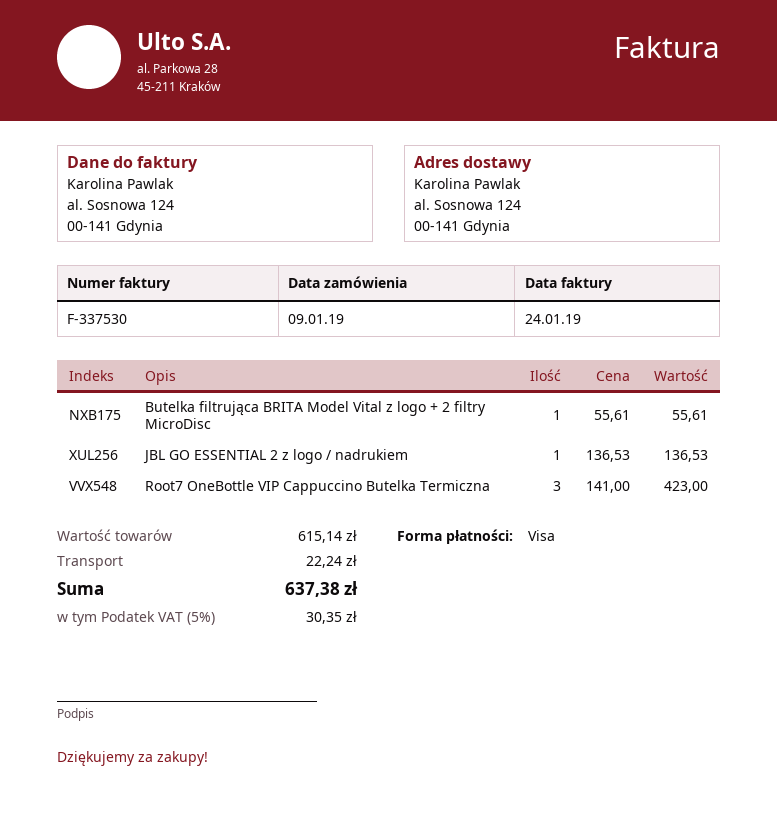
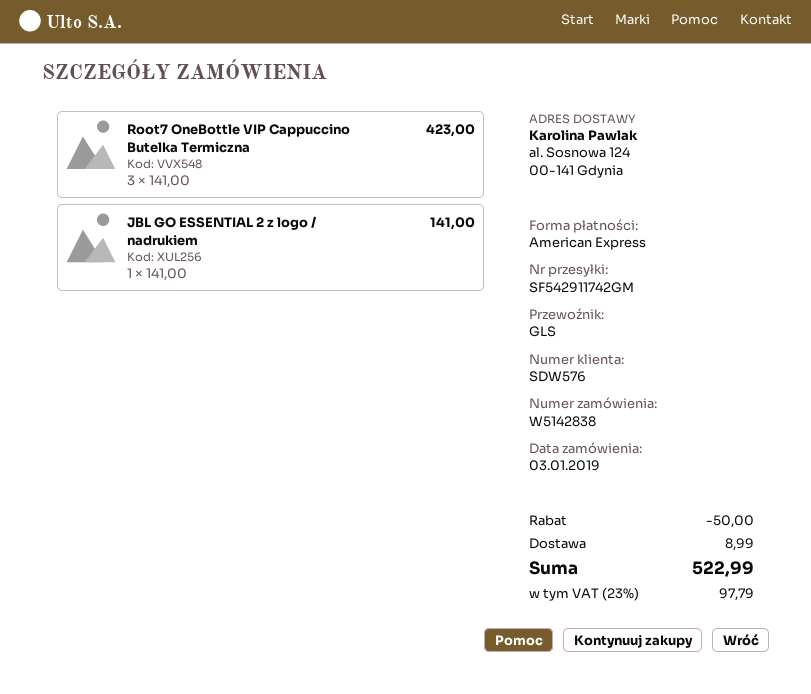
order date: 2019-01-09 -> 2019-01-03
payment method: Visa -> American Express
Butelka filtrująca BRITA Model Vital z logo + 2 filtry MicroDisc: 1 x 55.61 = 55.61 -> none
JBL GO ESSENTIAL 2 z logo / nadrukiem: 1 x 136.53 = 136.53 -> 1 x 141.00 = 141.00
discount: none -> 50.00
shipping: 22.24 -> 8.99
tax: 5% = 30.35 -> 23% = 97.79
total: 637.38 -> 522.99

